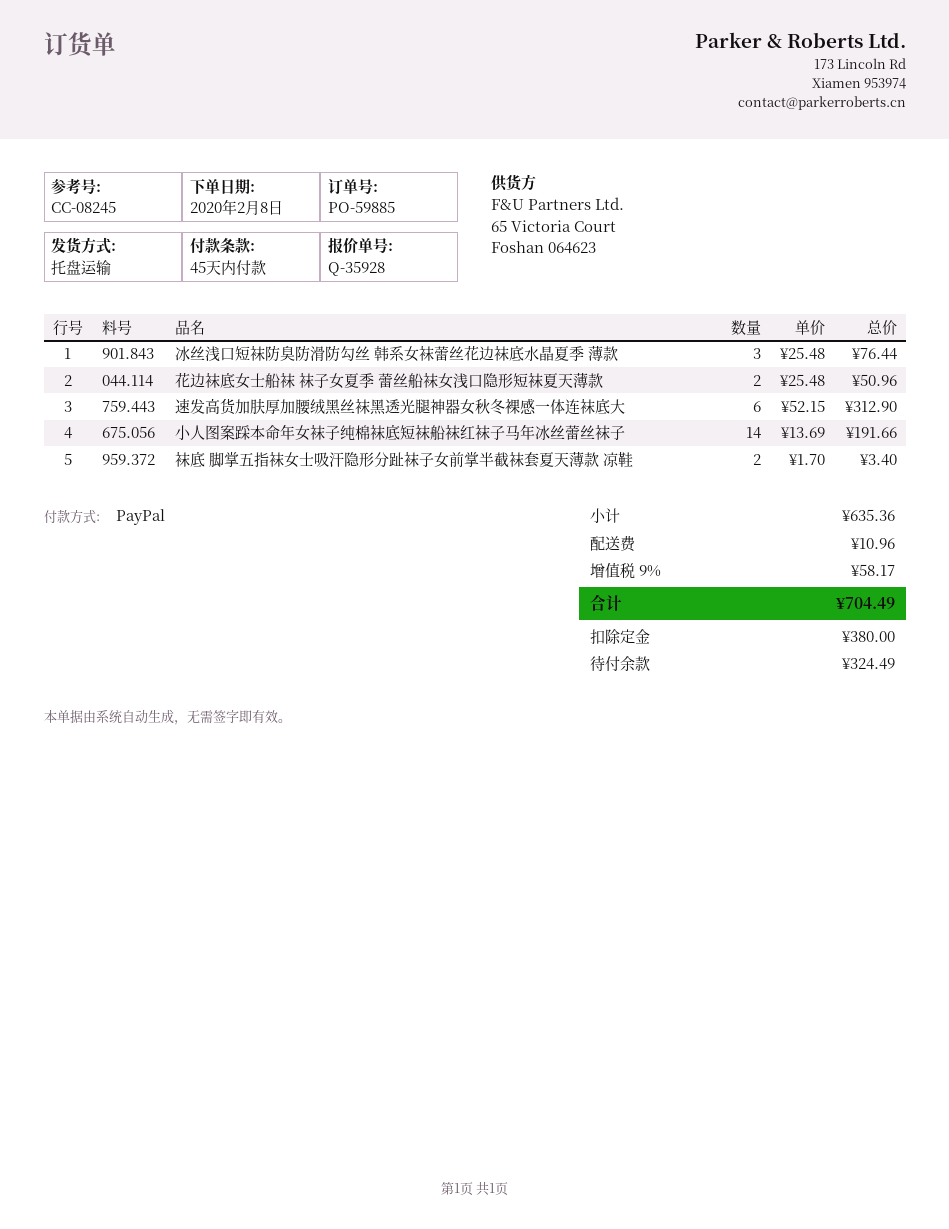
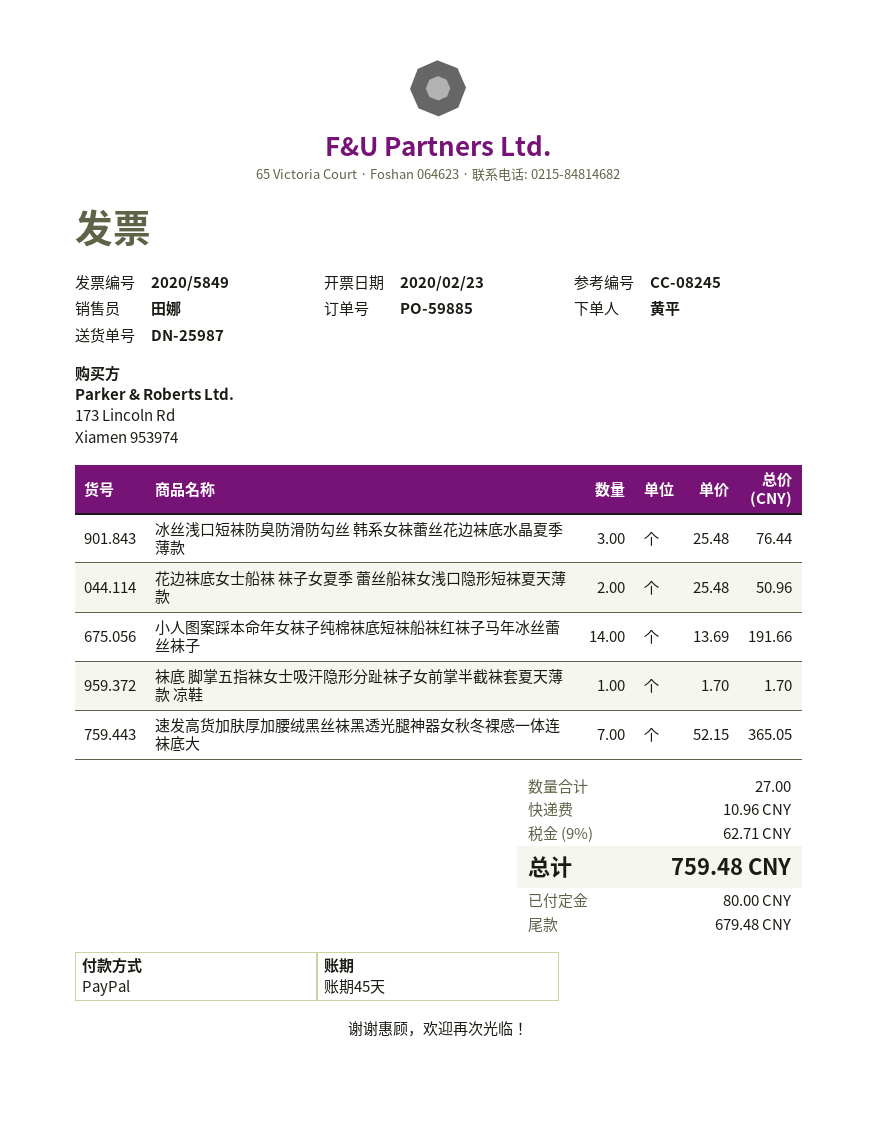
速发高货加肤厚加腰绒黑丝袜黑透光腿神器女秋冬裸感一体连袜底大: 6 x 52.15 = 312.90 -> 7 x 52.15 = 365.05
袜底 脚掌五指袜女士吸汗隐形分趾袜子女前掌半截袜套夏天薄款 凉鞋: 2 x 1.70 = 3.40 -> 1 x 1.70 = 1.70
tax: 9% = 58.17 -> 9% = 62.71
total: 704.49 -> 759.48
deposit: 380.00 -> 80.00
balance: 324.49 -> 679.48

